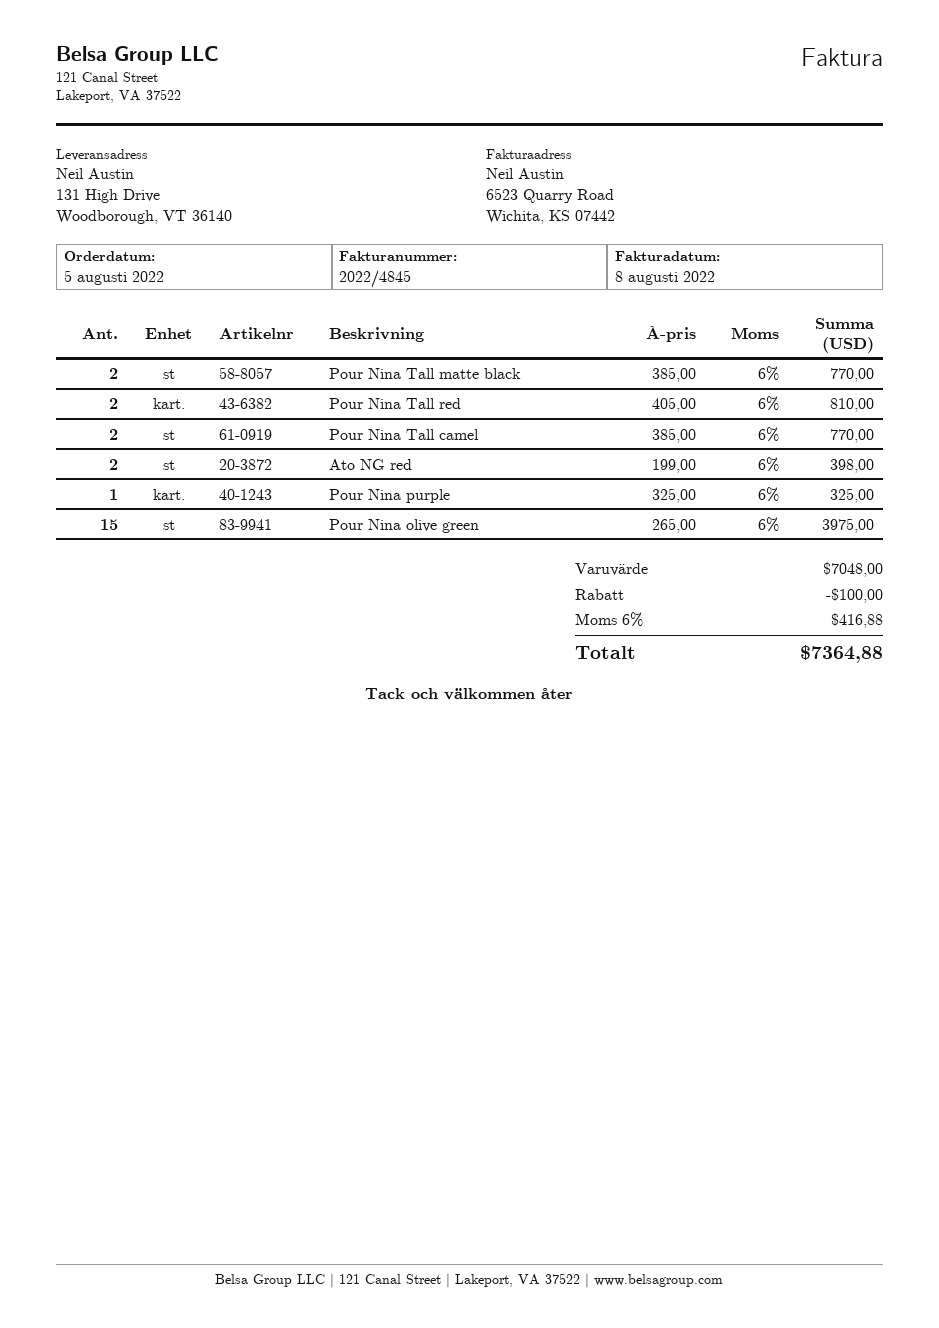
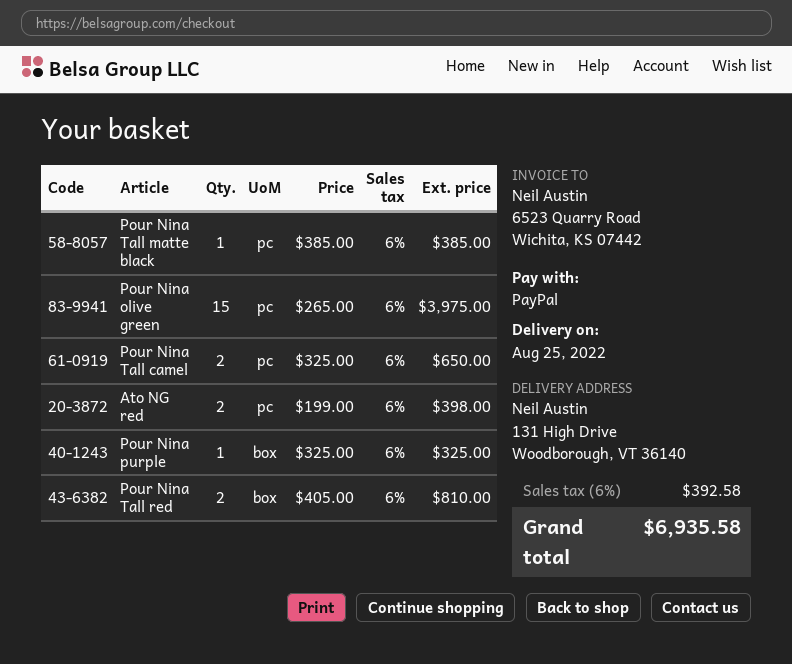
Pour Nina Tall matte black: 2 x 385.00 = 770.00 -> 1 x 385.00 = 385.00
Pour Nina Tall camel: 2 x 385.00 = 770.00 -> 2 x 325.00 = 650.00
discount: 100.00 -> none
tax: 6% = 416.88 -> 6% = 392.58
total: 7364.88 -> 6935.58

